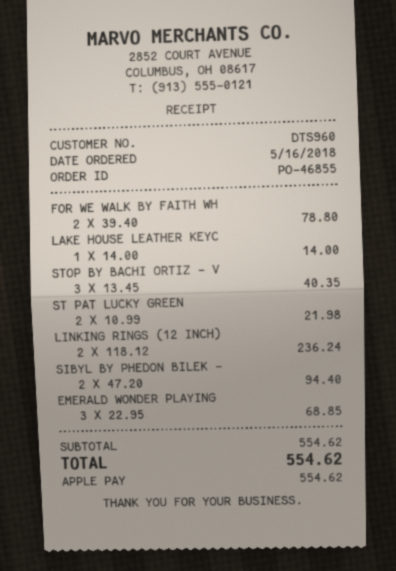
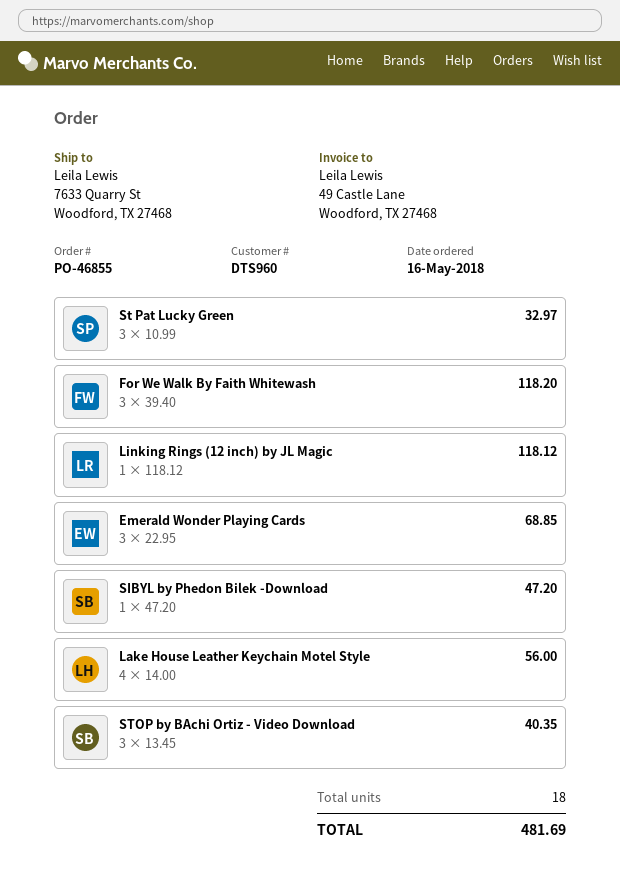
FOR WE WALK BY FAITH WH: 2 x 39.40 = 78.80 -> 3 x 39.40 = 118.20
LAKE HOUSE LEATHER KEYC: 1 x 14.00 = 14.00 -> 4 x 14.00 = 56.00
ST PAT LUCKY GREEN: 2 x 10.99 = 21.98 -> 3 x 10.99 = 32.97
LINKING RINGS (12 INCH): 2 x 118.12 = 236.24 -> 1 x 118.12 = 118.12
SIBYL BY PHEDON BILEK -: 2 x 47.20 = 94.40 -> 1 x 47.20 = 47.20
total: 554.62 -> 481.69

